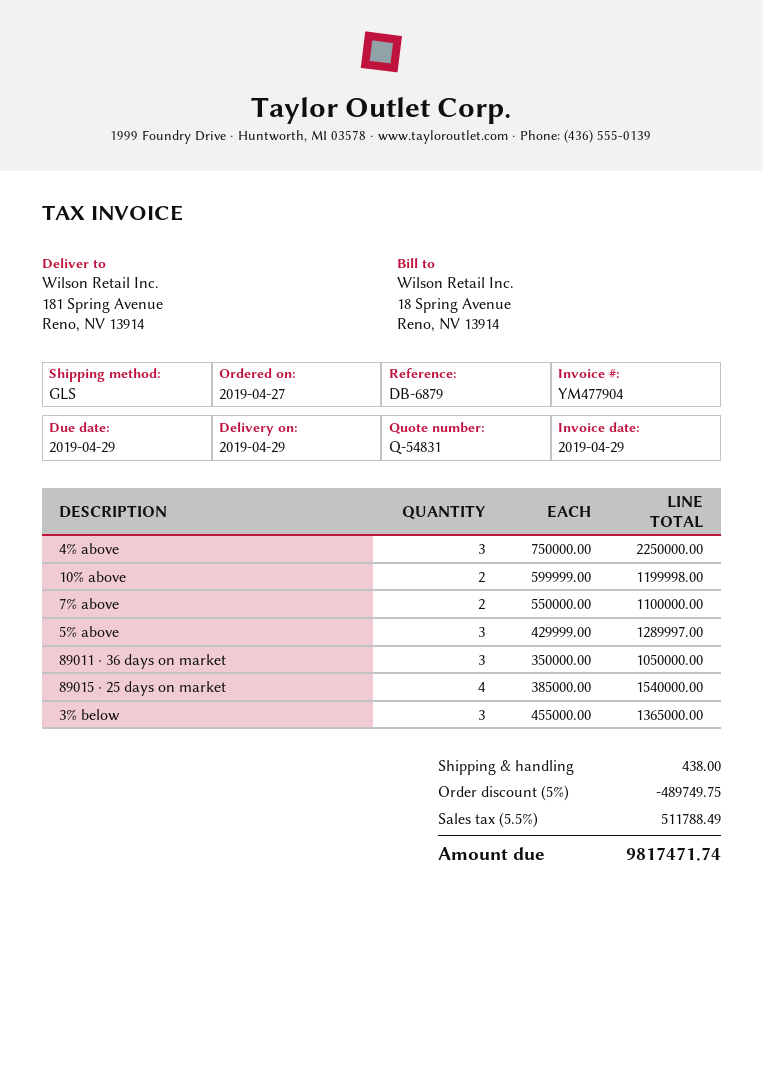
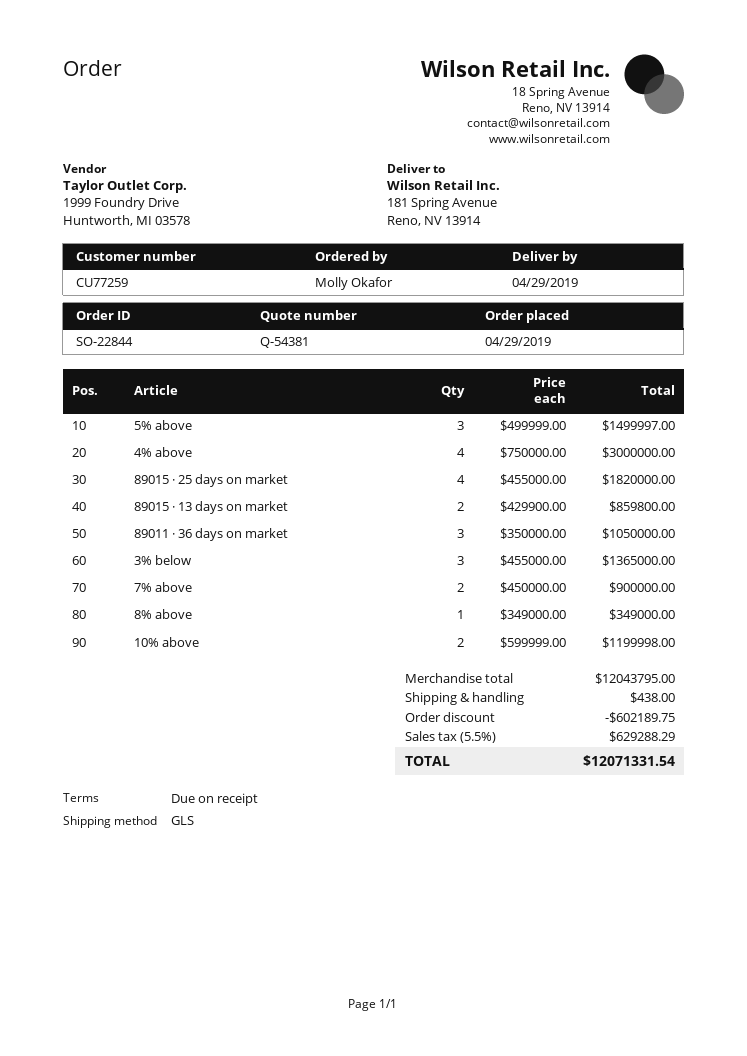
quote number: Q-54831 -> Q-54381
order date: 2019-04-27 -> 2019-04-29
4% above: 3 x 750000.00 = 2250000.00 -> 4 x 750000.00 = 3000000.00
7% above: 2 x 550000.00 = 1100000.00 -> 2 x 450000.00 = 900000.00
5% above: 3 x 429999.00 = 1289997.00 -> 3 x 499999.00 = 1499997.00
89015 · 25 days on market: 4 x 385000.00 = 1540000.00 -> 4 x 455000.00 = 1820000.00
89015 · 13 days on market: none -> 2 x 429900.00 = 859800.00
8% above: none -> 1 x 349000.00 = 349000.00
discount: 489749.75 -> 602189.75
tax: 5.5% = 511788.49 -> 5.5% = 629288.29
total: 9817471.74 -> 12071331.54

